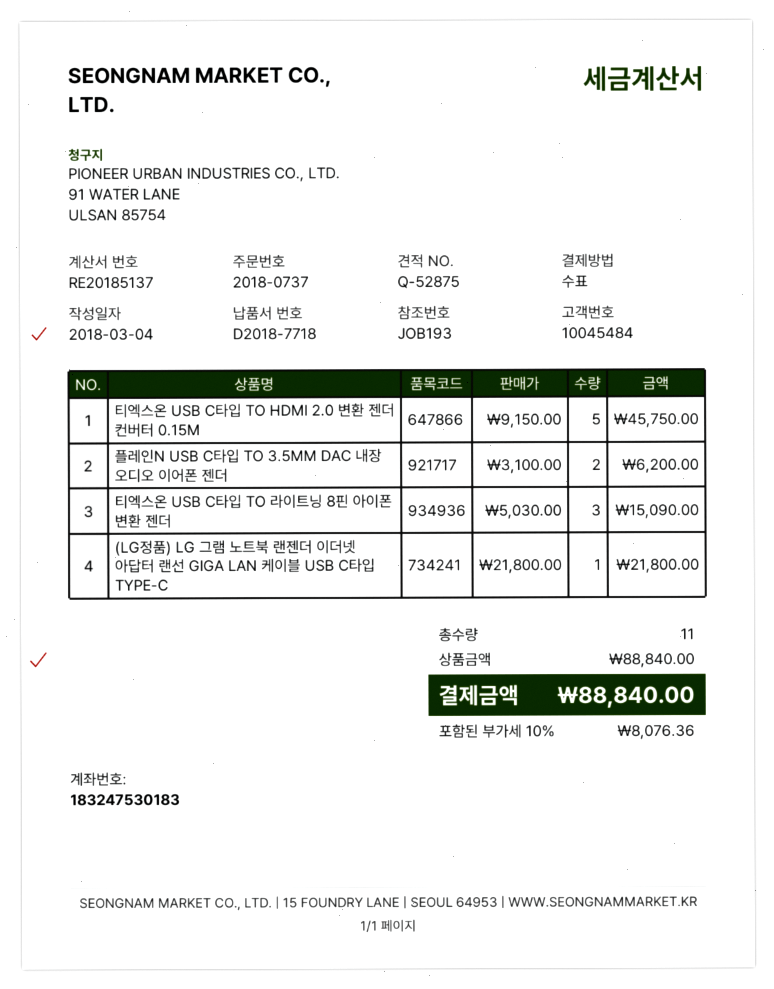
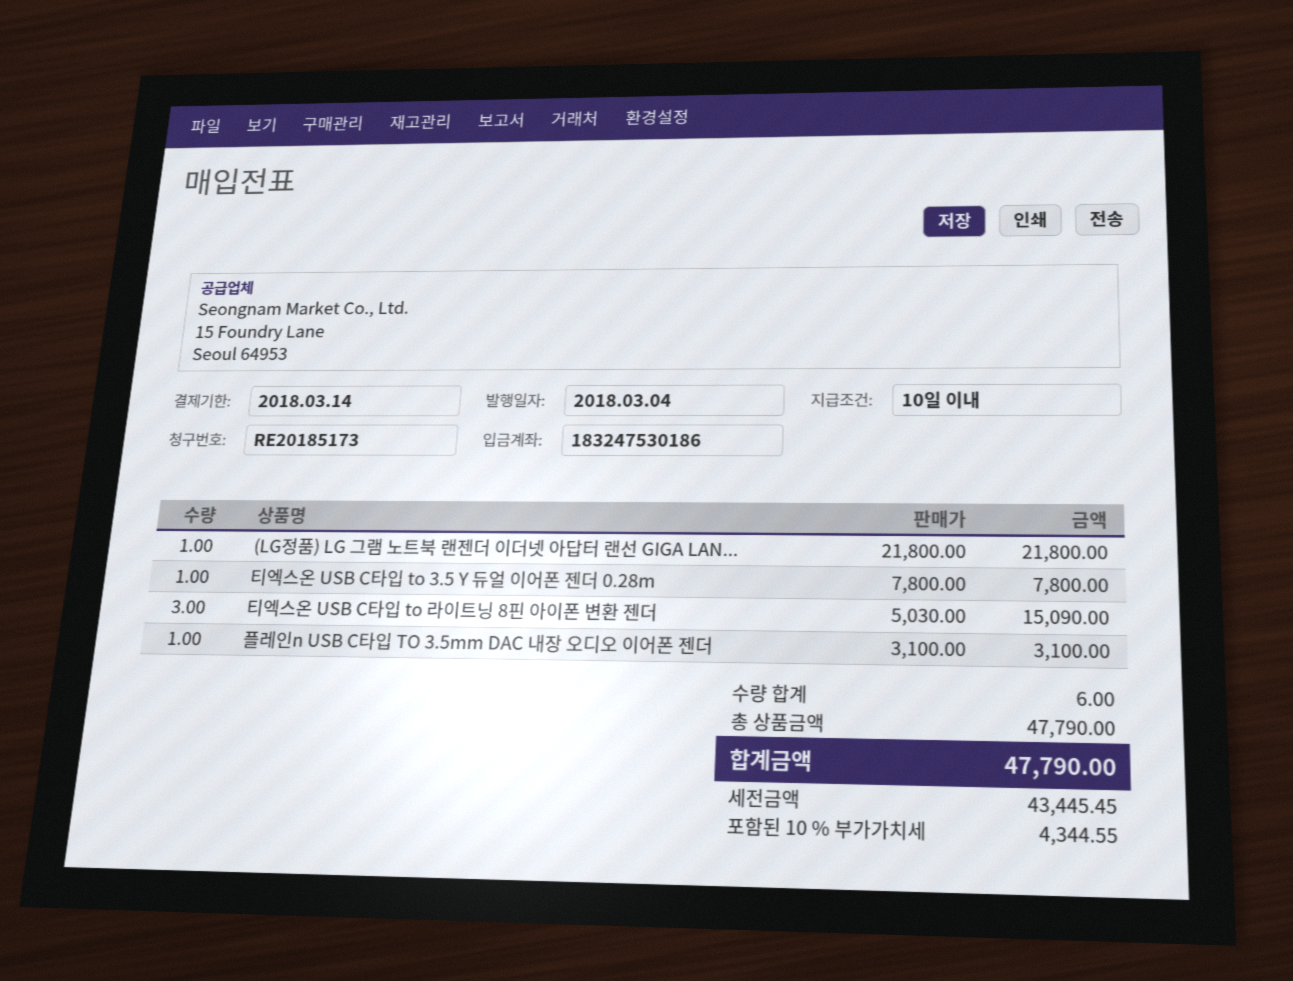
invoice number: RE20185137 -> RE20185173
bank account: 183247530183 -> 183247530186
티엑스온 USB C타입 TO HDMI 2.0 변환 젠더 컨버터 0.15M: 5 x 9150.00 = 45750.00 -> none
플레인N USB C타입 TO 3.5MM DAC 내장 오디오 이어폰 젠더: 2 x 3100.00 = 6200.00 -> 1 x 3100.00 = 3100.00
티엑스온 USB C타입 to 3.5 Y 듀얼 이어폰 젠더 0.28m: none -> 1 x 7800.00 = 7800.00
total quantity: 11 -> 6
subtotal: 88840.00 -> 47790.00
tax: 10% = 8076.36 -> 10% = 4344.55
total: 88840.00 -> 47790.00

